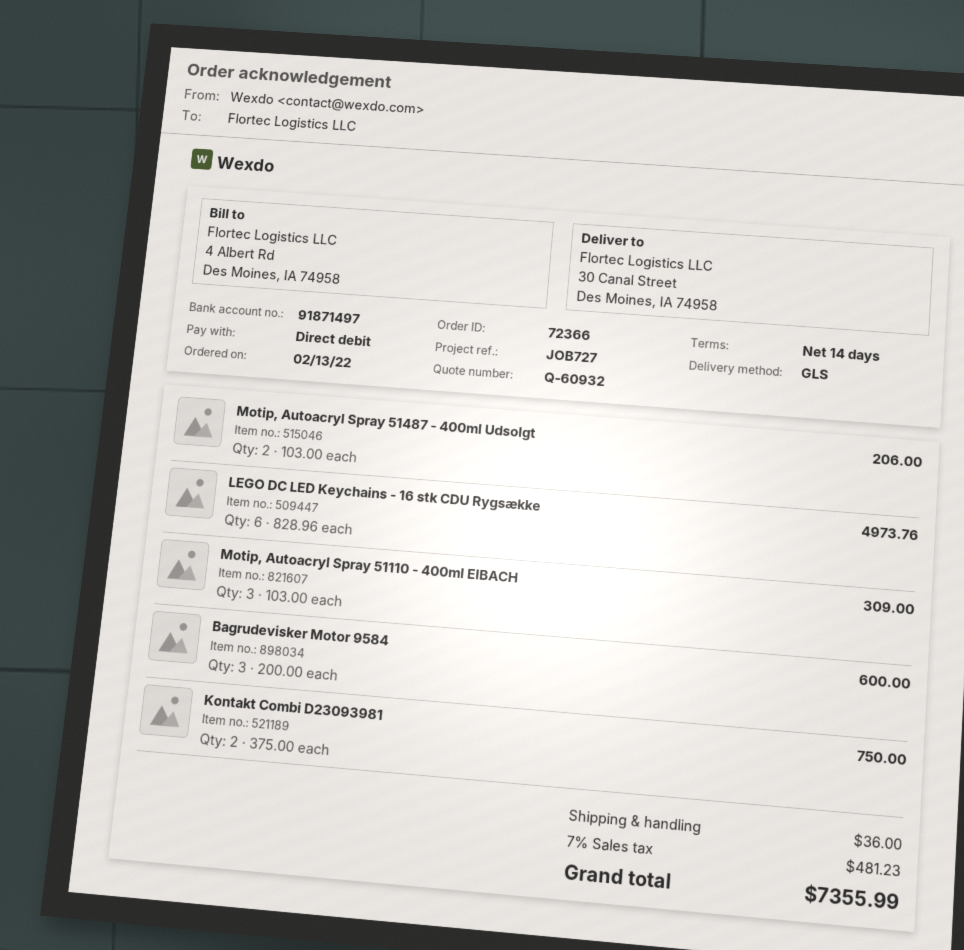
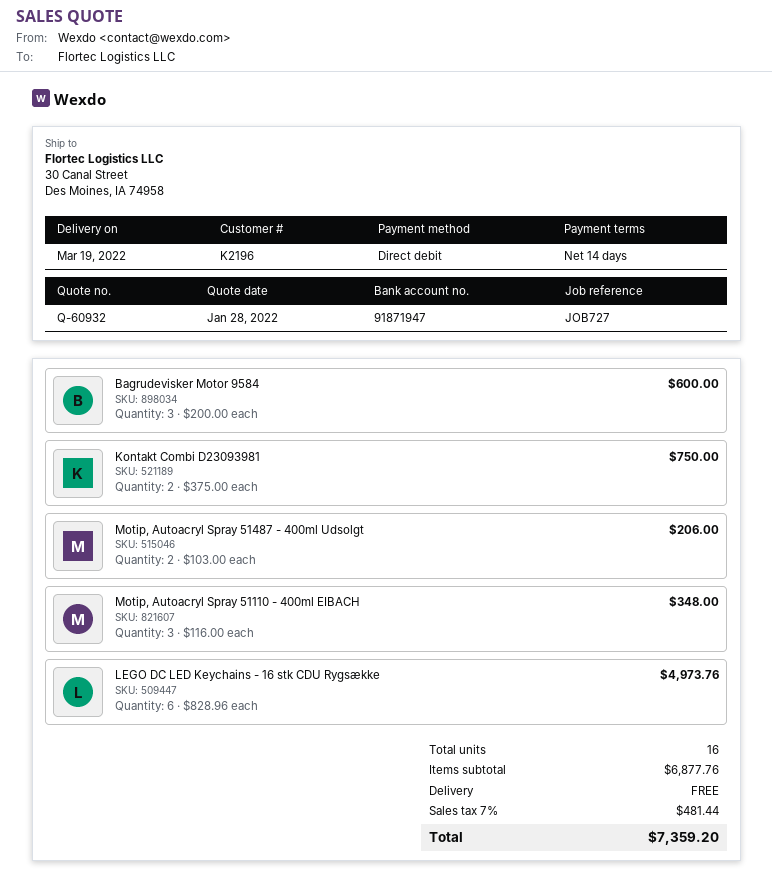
bank account: 91871497 -> 91871947
Motip, Autoacryl Spray 51110 - 400ml EIBACH: 3 x 103.00 = 309.00 -> 3 x 116.00 = 348.00
shipping: 36.00 -> 0.00
tax: 7% = 481.23 -> 7% = 481.44
total: 7355.99 -> 7359.20

